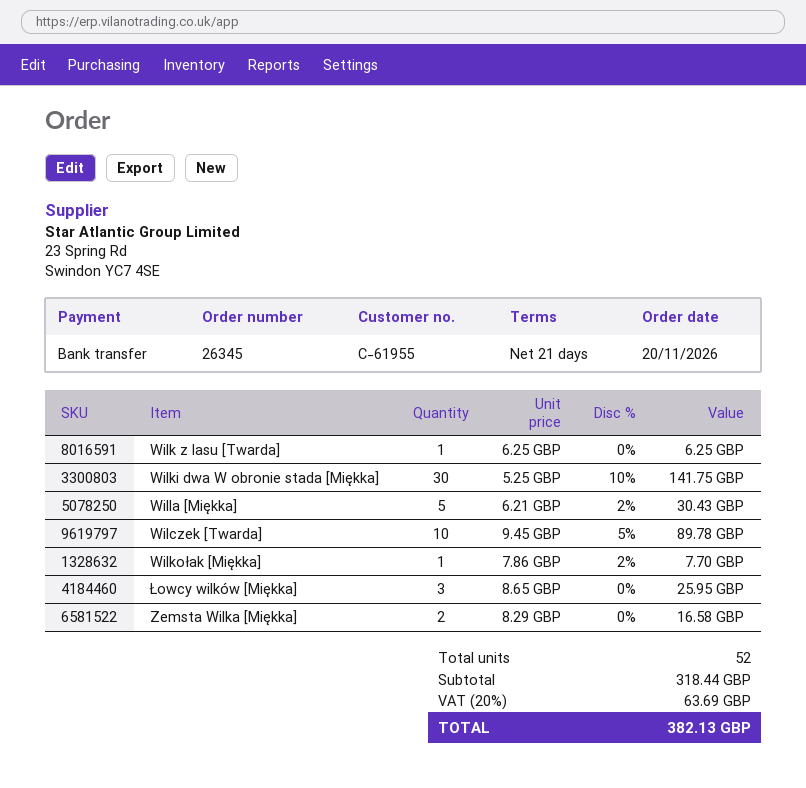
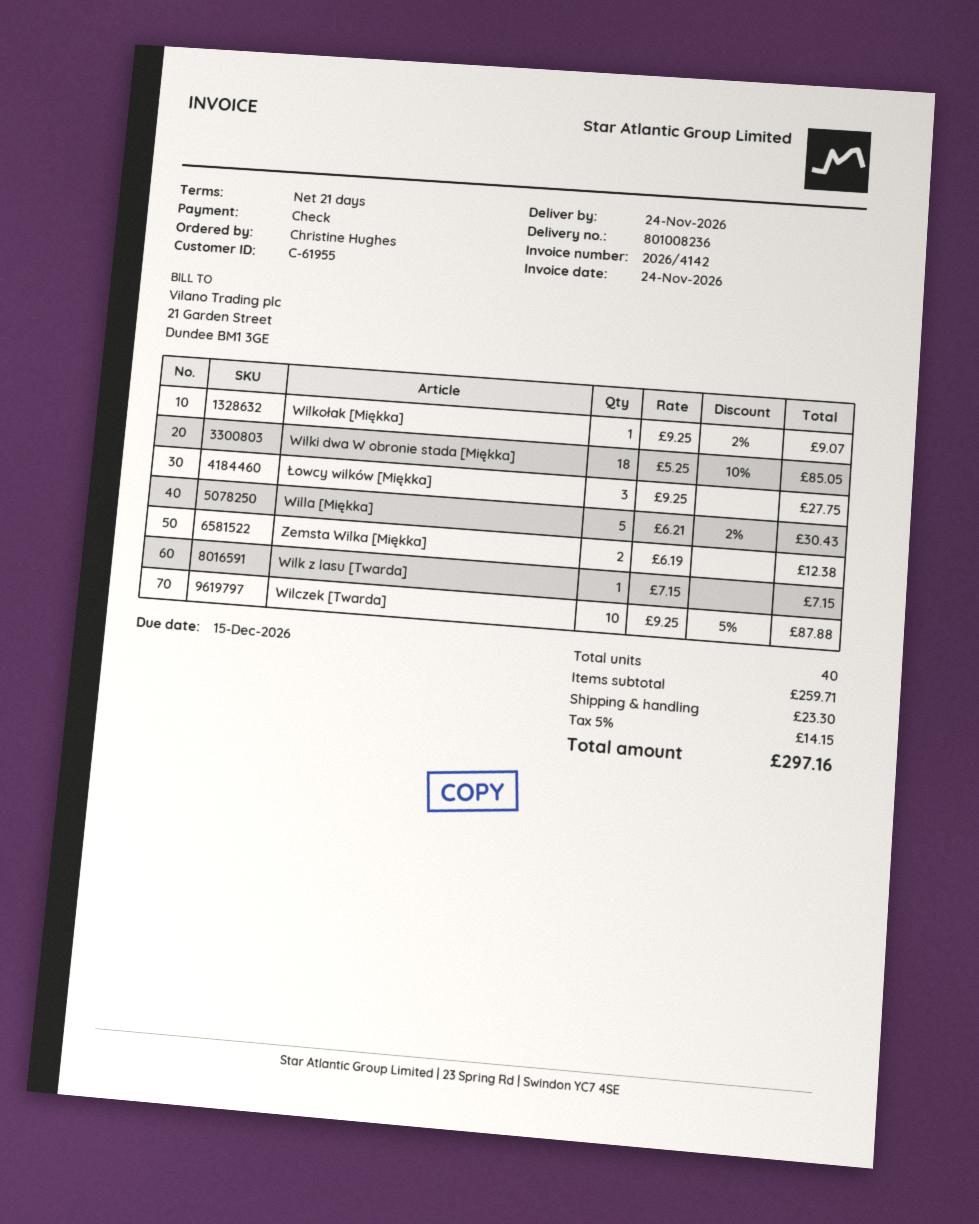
payment method: bank transfer -> cheque
Wilk z lasu [Twarda]: 1 x 6.25 = 6.25 -> 1 x 7.15 = 7.15
Wilki dwa W obronie stada [Miękka]: 30 x 5.25 - 10% = 141.75 -> 18 x 5.25 - 10% = 85.05
Wilczek [Twarda]: 10 x 9.45 - 5% = 89.78 -> 10 x 9.25 - 5% = 87.88
Wilkołak [Miękka]: 1 x 7.86 - 2% = 7.70 -> 1 x 9.25 - 2% = 9.07
Łowcy wilków [Miękka]: 3 x 8.65 = 25.95 -> 3 x 9.25 = 27.75
Zemsta Wilka [Miękka]: 2 x 8.29 = 16.58 -> 2 x 6.19 = 12.38
total quantity: 52 -> 40
subtotal: 318.44 -> 259.71
shipping: none -> 23.30
tax: 20% = 63.69 -> 5% = 14.15
total: 382.13 -> 297.16

